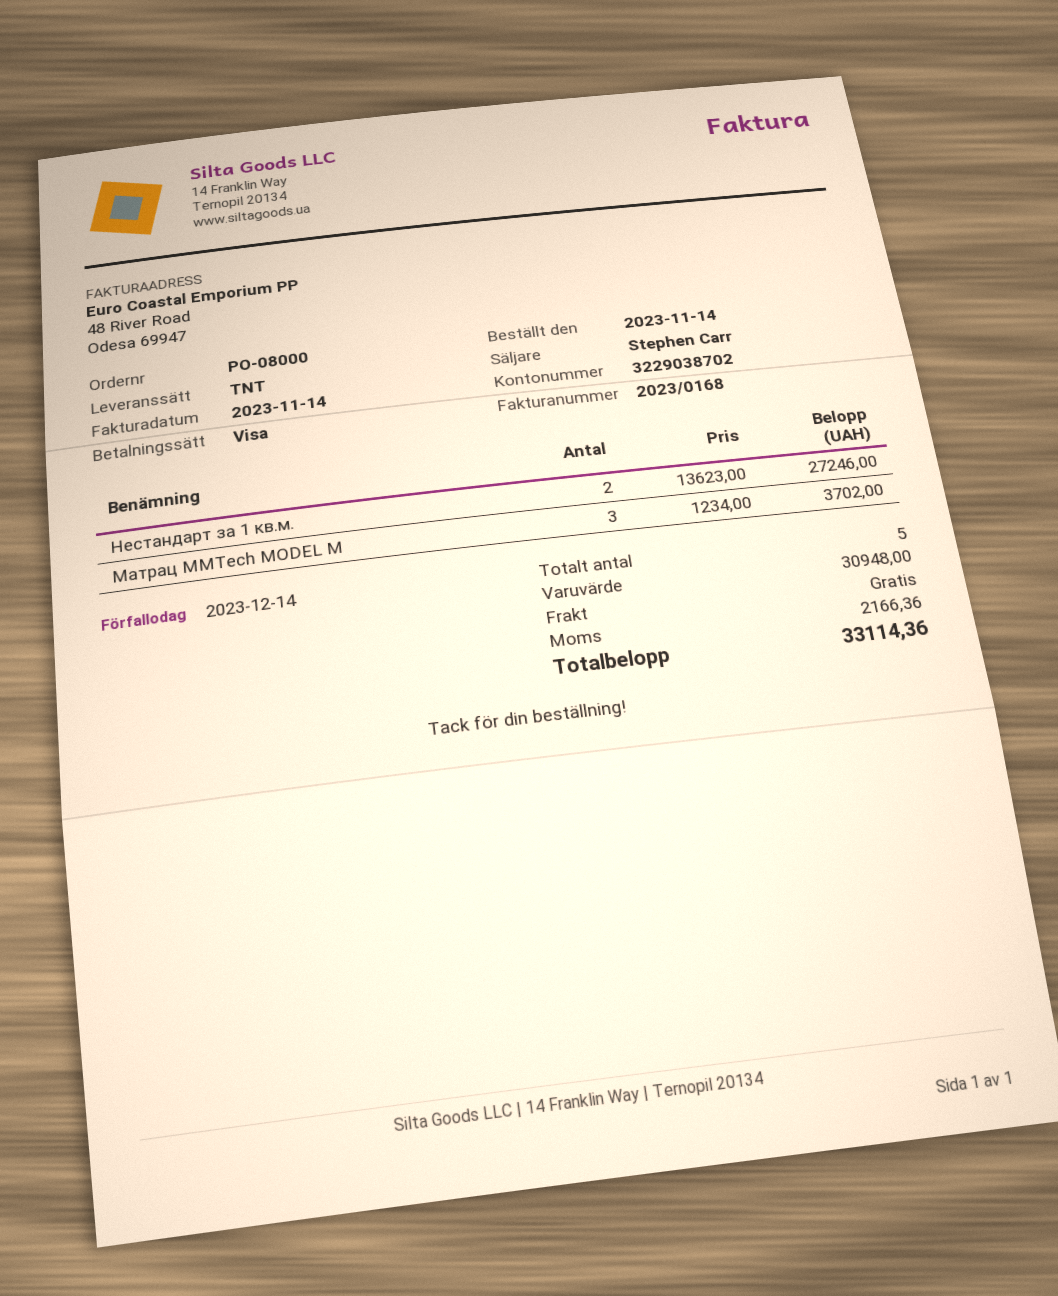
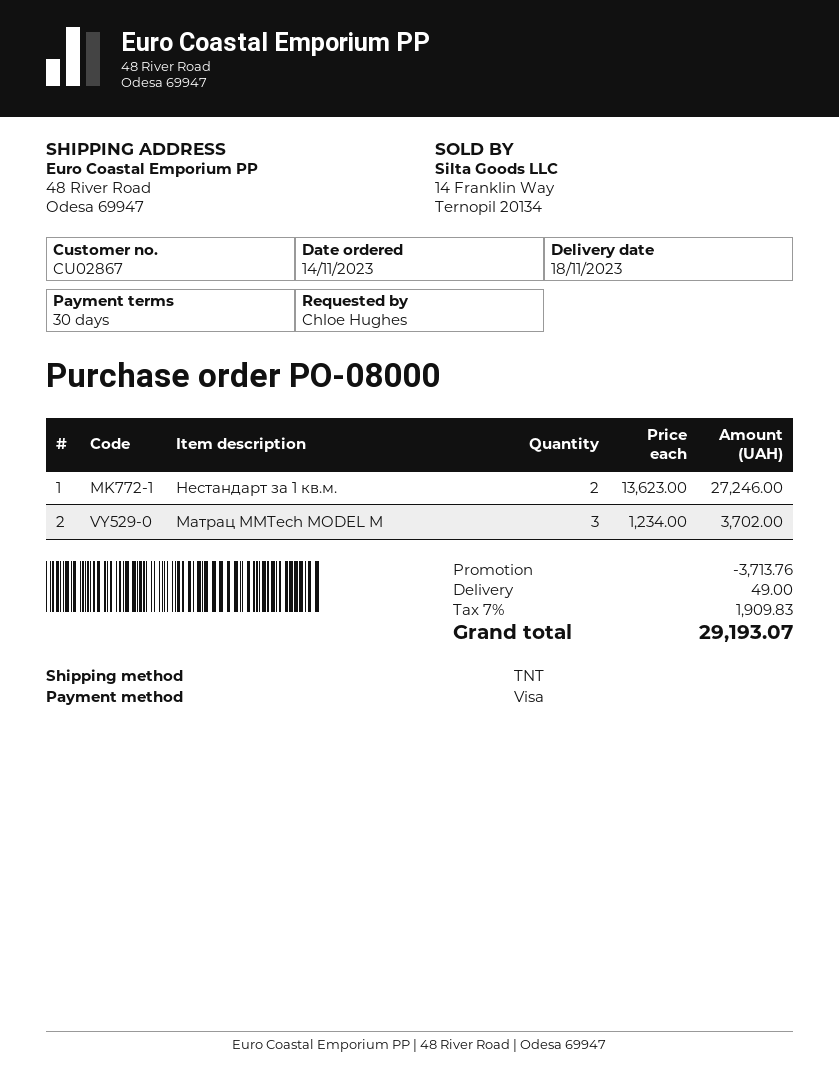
discount: none -> 3713.76
shipping: 0.00 -> 49.00
tax: 2166.36 -> 1909.83
total: 33114.36 -> 29193.07

